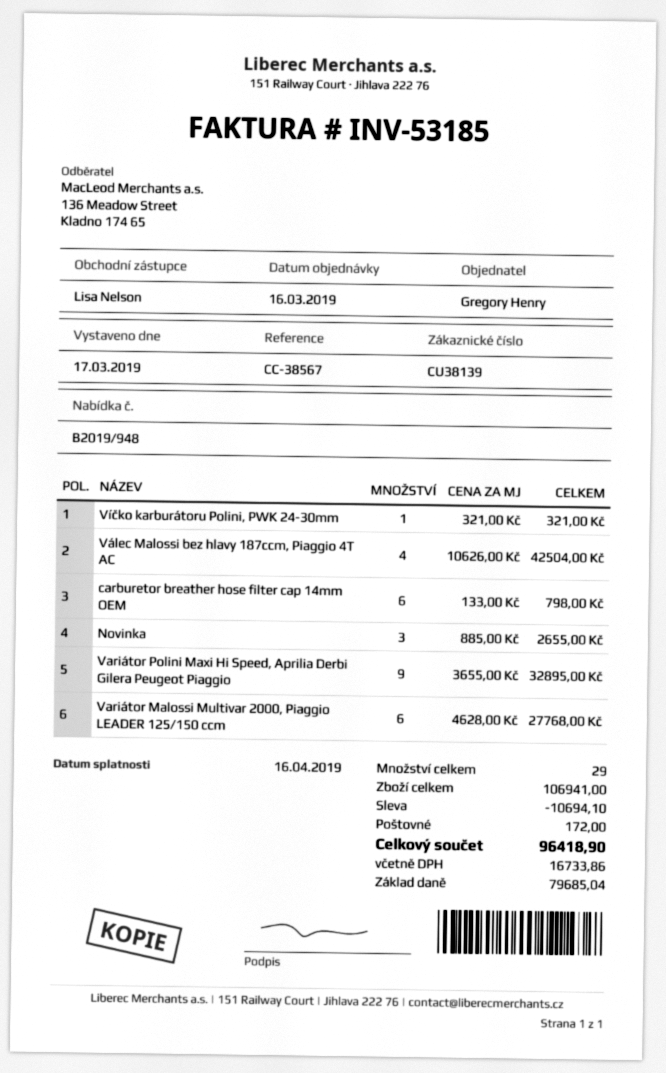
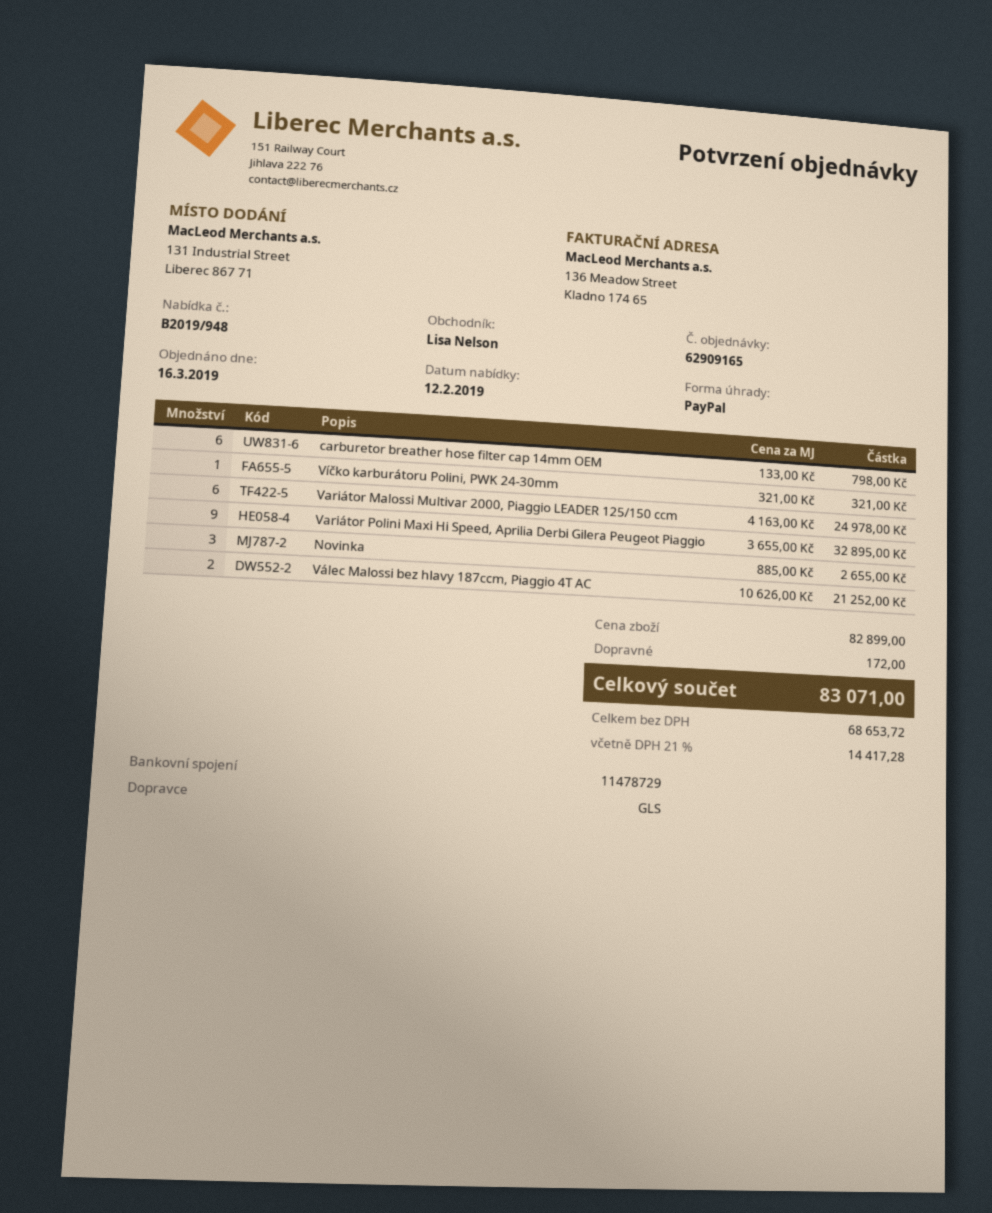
Válec Malossi bez hlavy 187ccm, Piaggio 4T AC: 4 x 10626.00 = 42504.00 -> 2 x 10626.00 = 21252.00
Variátor Malossi Multivar 2000, Piaggio LEADER 125/150 ccm: 6 x 4628.00 = 27768.00 -> 6 x 4163.00 = 24978.00
subtotal: 106941.00 -> 82899.00
discount: 10694.10 -> none
net: 79685.04 -> 68653.72
tax: 16733.86 -> 14417.28
total: 96418.90 -> 83071.00

